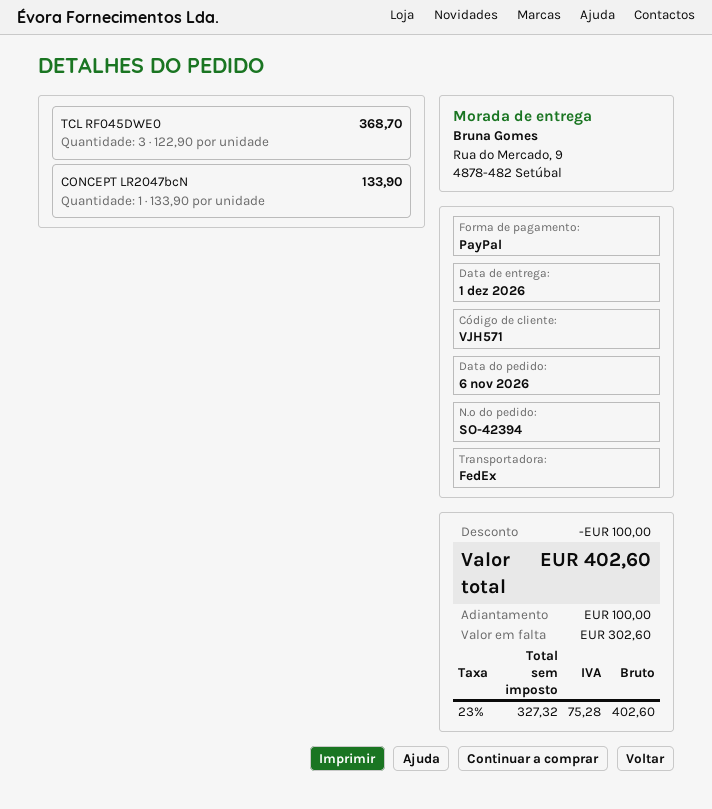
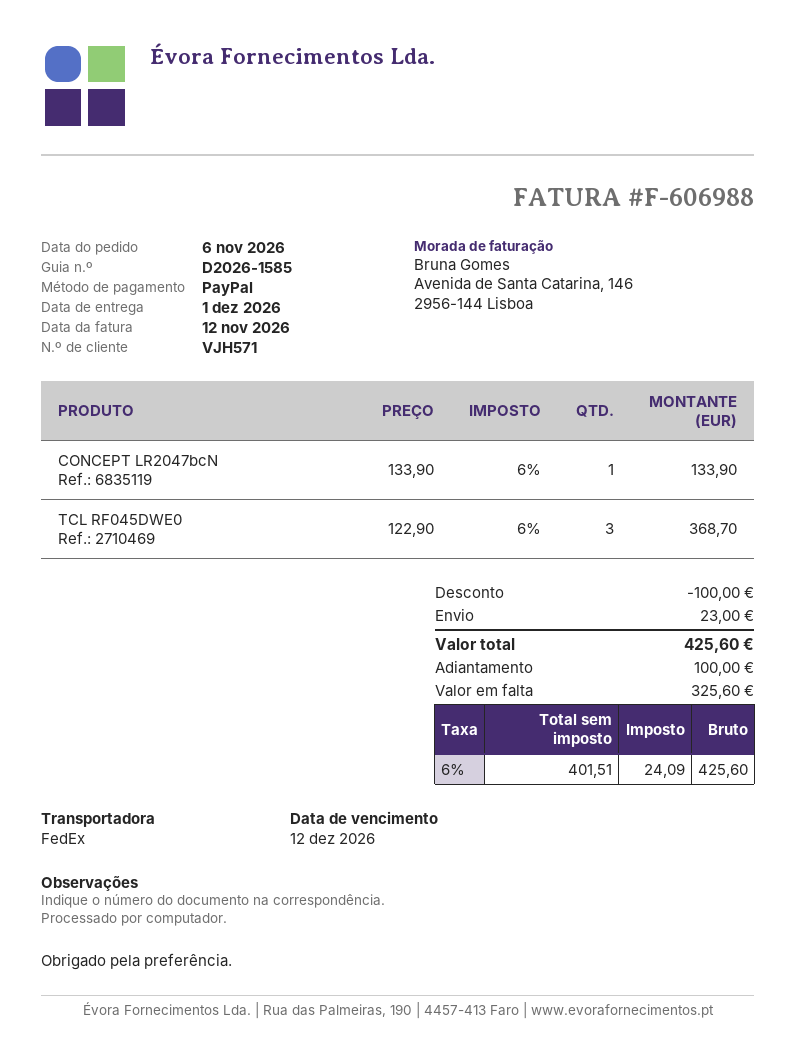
shipping: none -> 23.00
net: 327.32 -> 401.51
tax: 23% = 75.28 -> 6% = 24.09
total: 402.60 -> 425.60
balance: 302.60 -> 325.60

